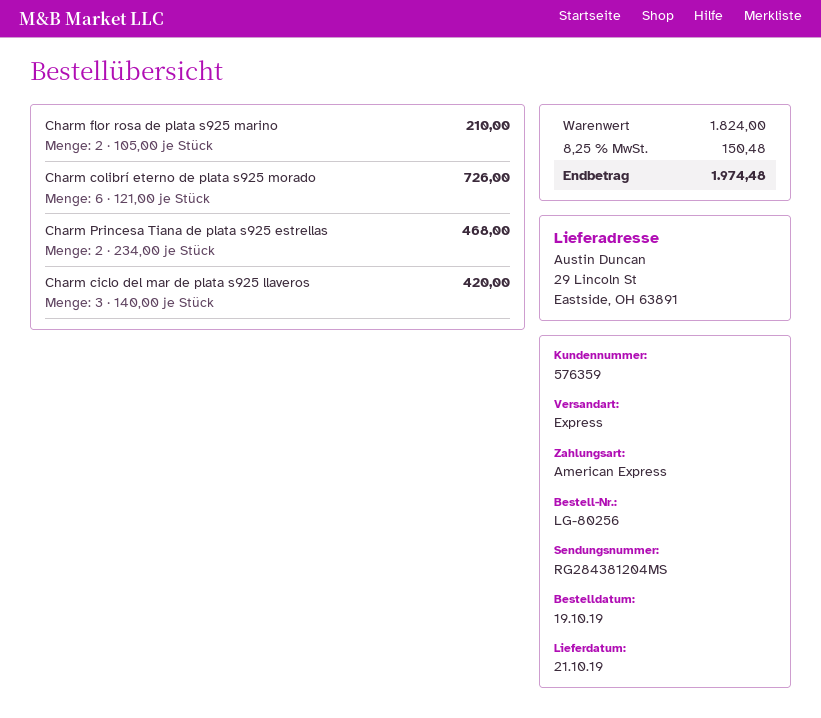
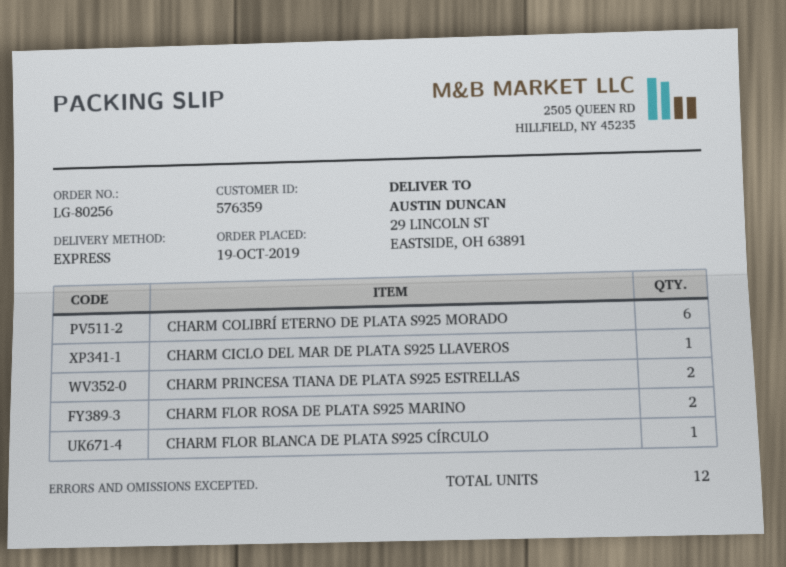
Charm ciclo del mar de plata s925 llaveros: 3 -> 1
CHARM FLOR BLANCA DE PLATA S925 CÍRCULO: none -> 1

